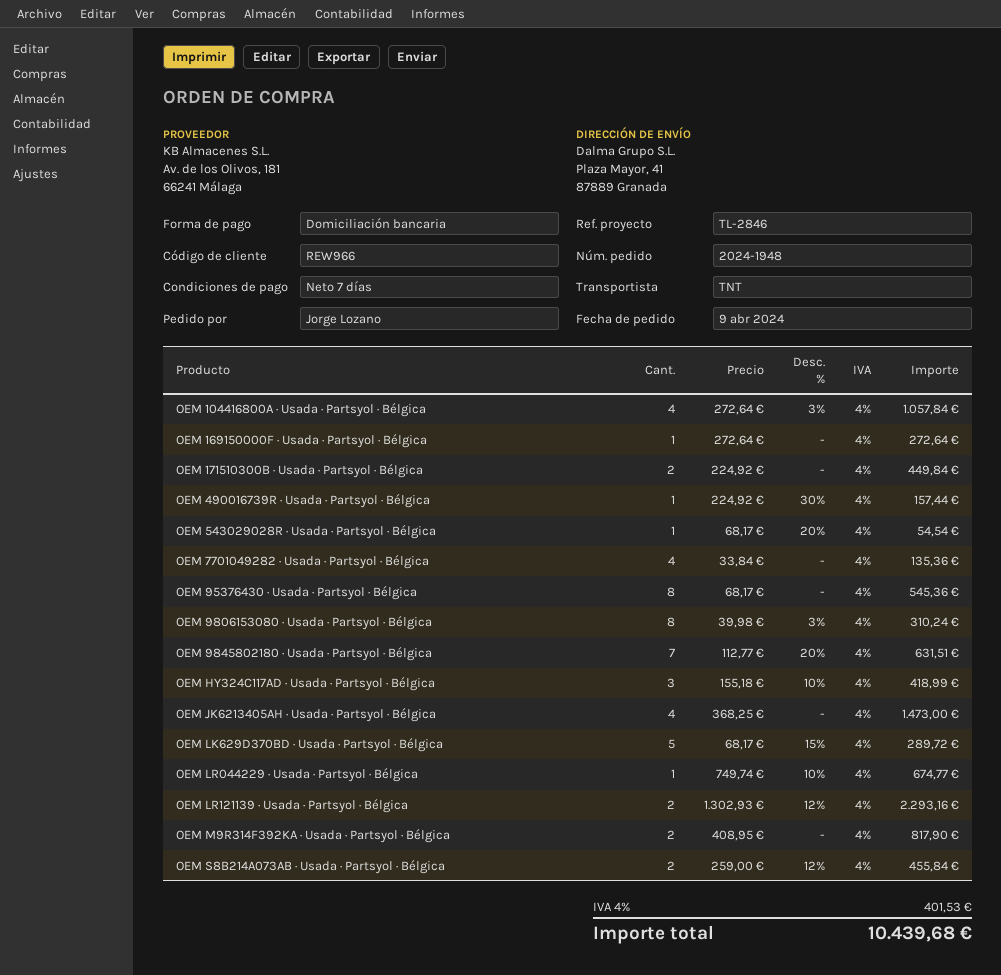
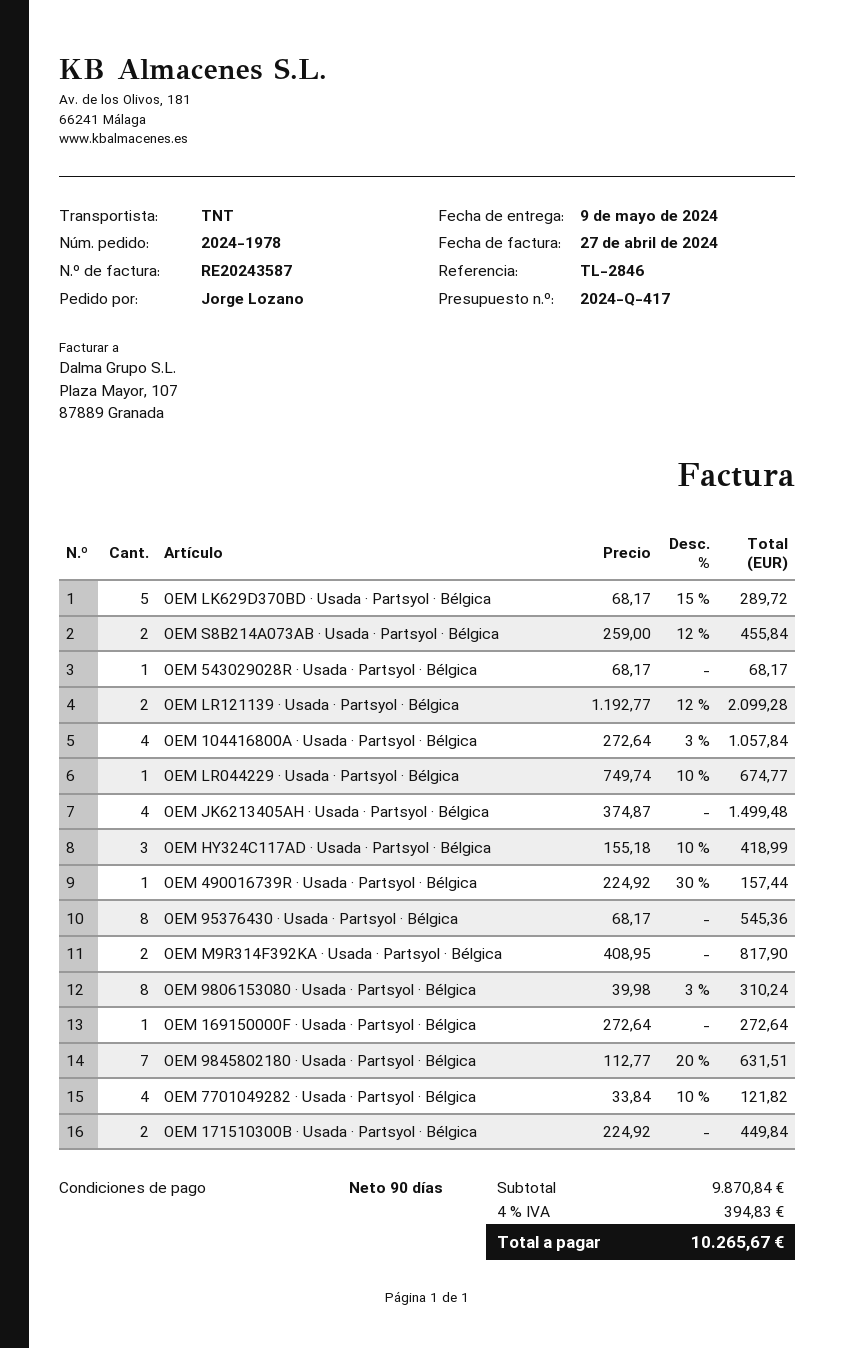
order number: 2024-1948 -> 2024-1978
payment terms: 7 days -> 90 days
OEM 543029028R · Usada · Partsyol · Bélgica: 1 x 68.17 - 20% = 54.54 -> 1 x 68.17 = 68.17
OEM 7701049282 · Usada · Partsyol · Bélgica: 4 x 33.84 = 135.36 -> 4 x 33.84 - 10% = 121.82
OEM JK6213405AH · Usada · Partsyol · Bélgica: 4 x 368.25 = 1473.00 -> 4 x 374.87 = 1499.48
OEM LR121139 · Usada · Partsyol · Bélgica: 2 x 1302.93 - 12% = 2293.16 -> 2 x 1192.77 - 12% = 2099.28
tax: 4% = 401.53 -> 4% = 394.83
total: 10439.68 -> 10265.67

